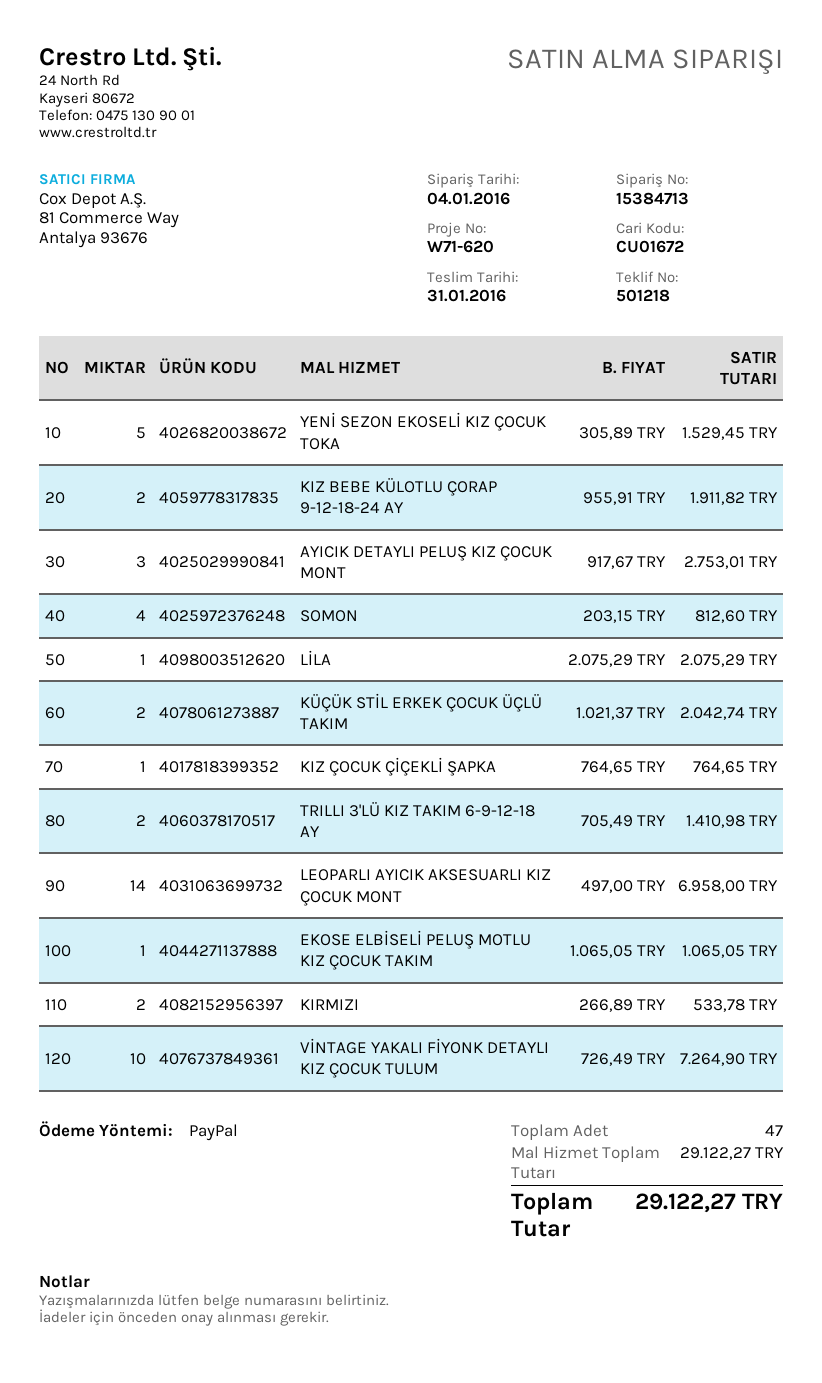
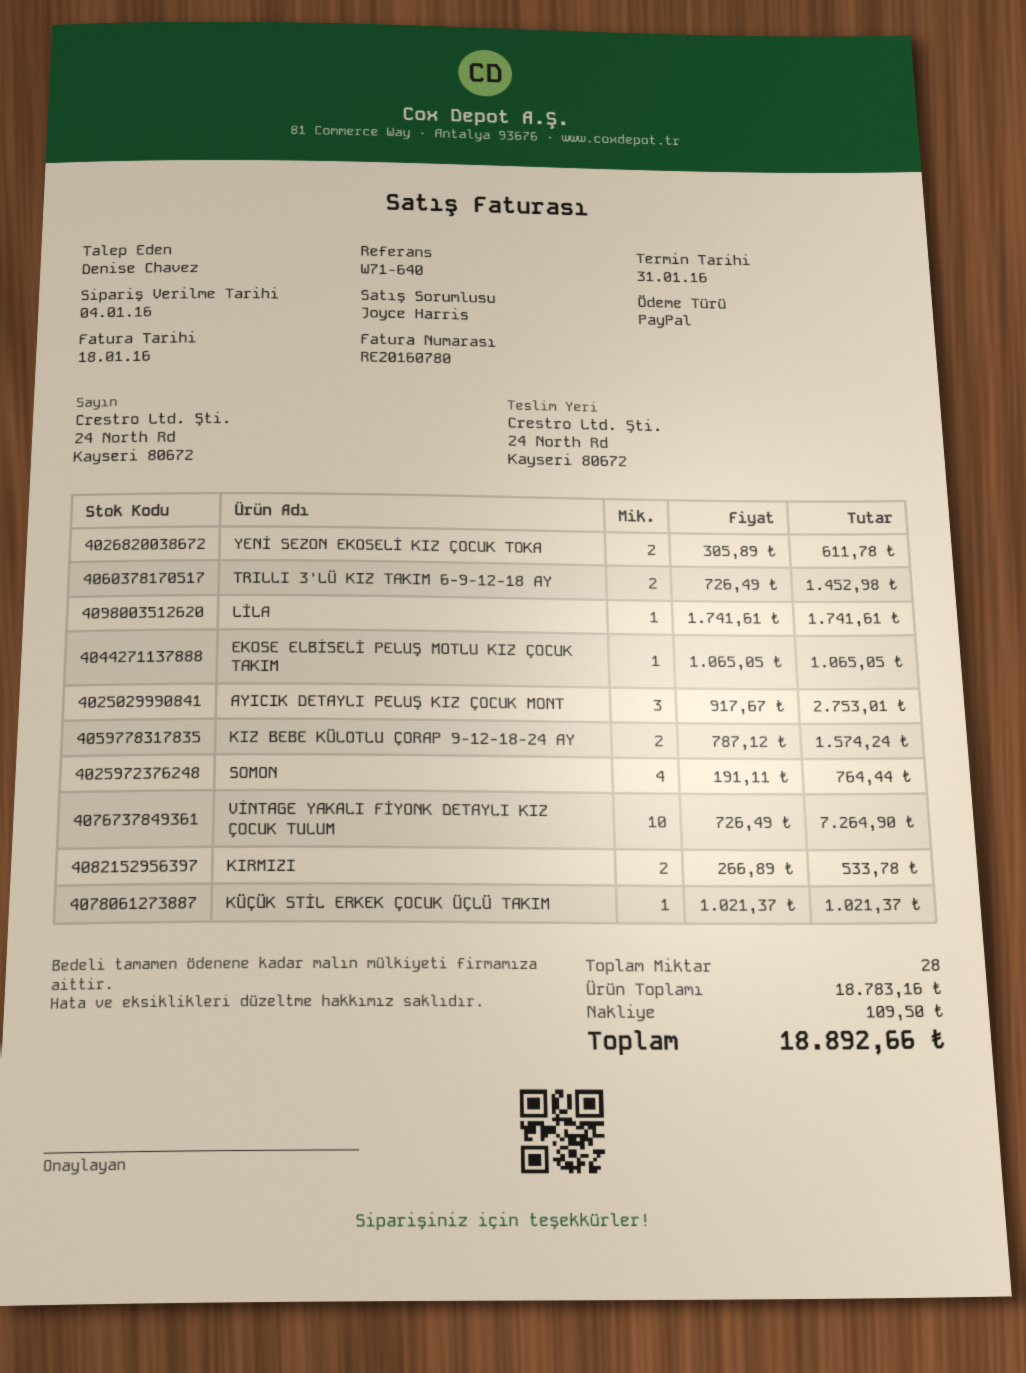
reference: W71-620 -> W71-640
YENİ SEZON EKOSELİ KIZ ÇOCUK TOKA: 5 x 305.89 = 1529.45 -> 2 x 305.89 = 611.78
KIZ BEBE KÜLOTLU ÇORAP 9-12-18-24 AY: 2 x 955.91 = 1911.82 -> 2 x 787.12 = 1574.24
SOMON: 4 x 203.15 = 812.60 -> 4 x 191.11 = 764.44
LİLA: 1 x 2075.29 = 2075.29 -> 1 x 1741.61 = 1741.61
KÜÇÜK STİL ERKEK ÇOCUK ÜÇLÜ TAKIM: 2 x 1021.37 = 2042.74 -> 1 x 1021.37 = 1021.37
KIZ ÇOCUK ÇİÇEKLİ ŞAPKA: 1 x 764.65 = 764.65 -> none
TRILLI 3'LÜ KIZ TAKIM 6-9-12-18 AY: 2 x 705.49 = 1410.98 -> 2 x 726.49 = 1452.98
LEOPARLI AYICIK AKSESUARLI KIZ ÇOCUK MONT: 14 x 497.00 = 6958.00 -> none
total quantity: 47 -> 28
subtotal: 29122.27 -> 18783.16
shipping: none -> 109.50
total: 29122.27 -> 18892.66

